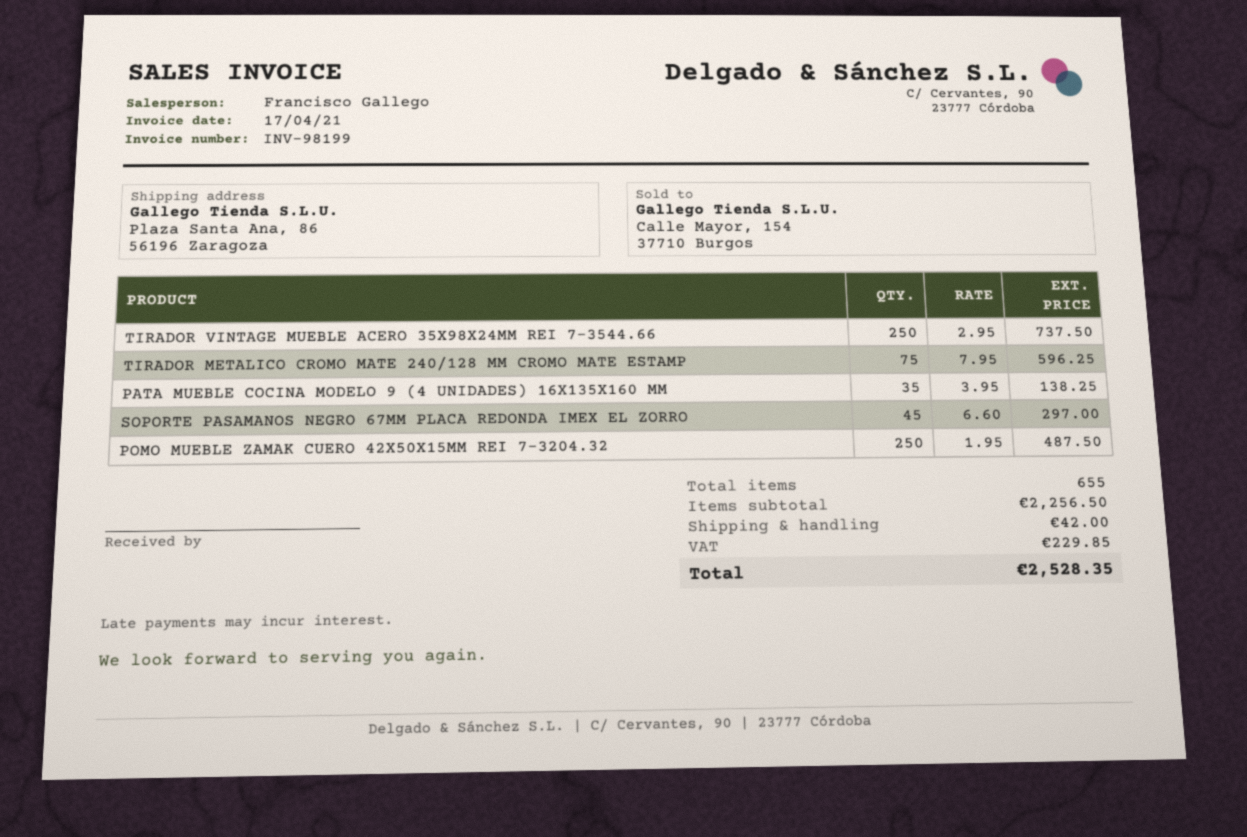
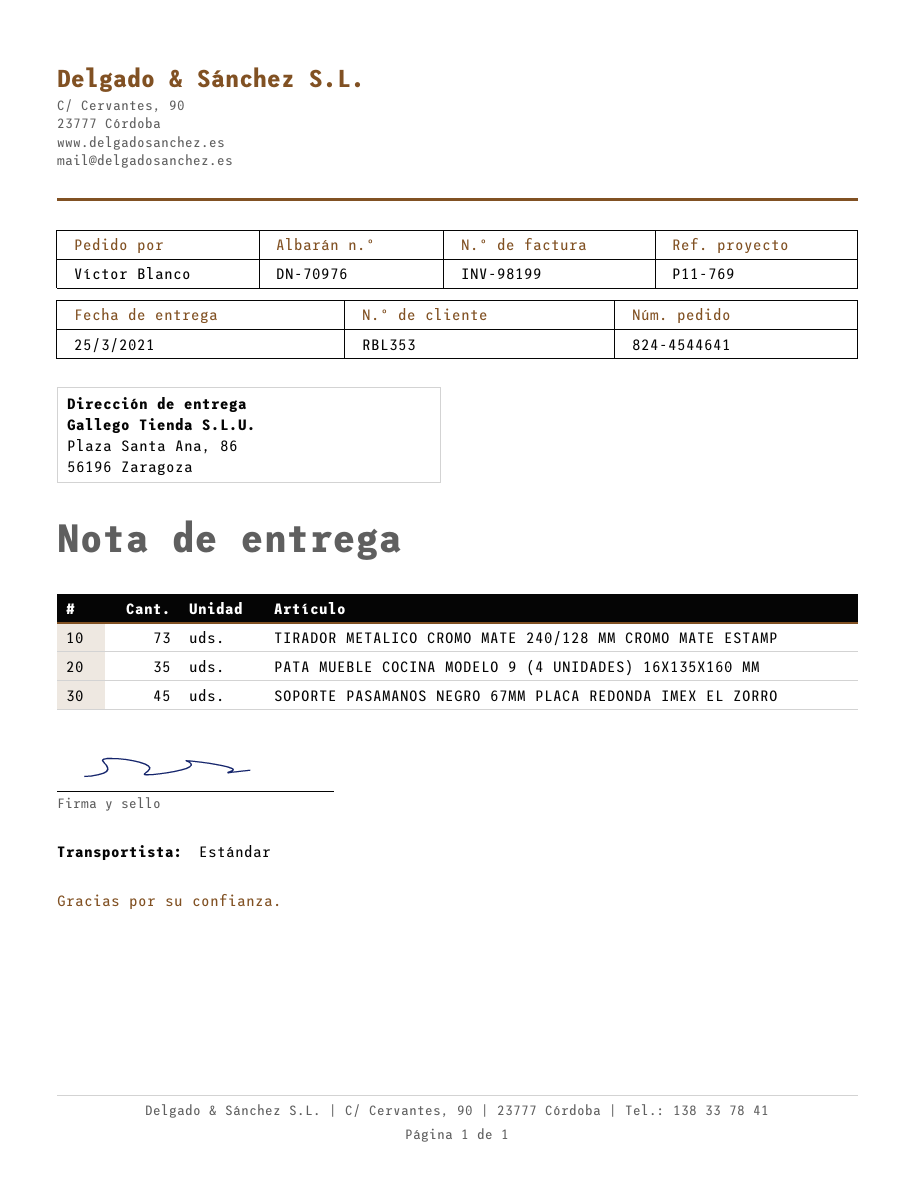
TIRADOR VINTAGE MUEBLE ACERO 35X98X24MM REI 7-3544.66: 250 -> none
TIRADOR METALICO CROMO MATE 240/128 MM CROMO MATE ESTAMP: 75 -> 73
POMO MUEBLE ZAMAK CUERO 42X50X15MM REI 7-3204.32: 250 -> none

